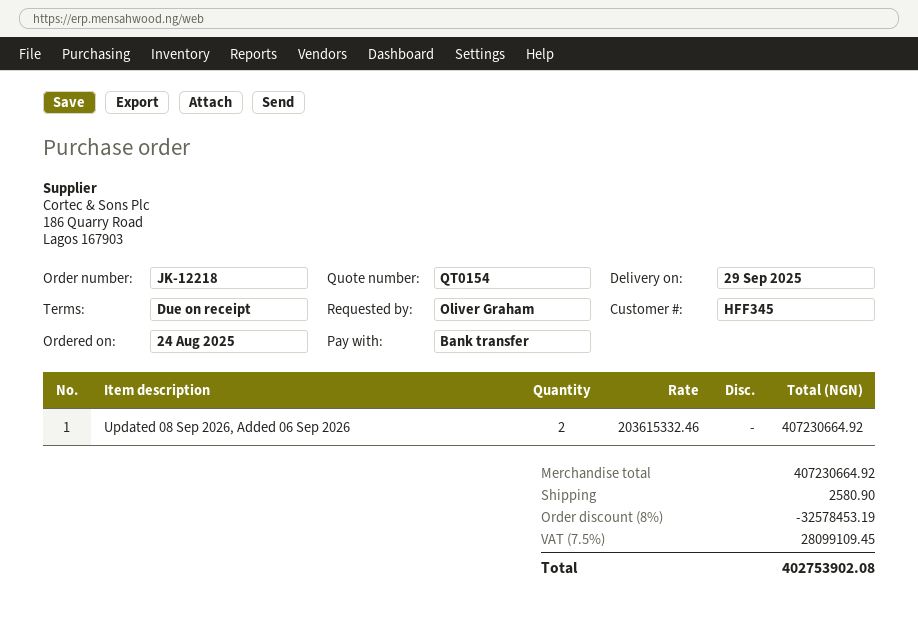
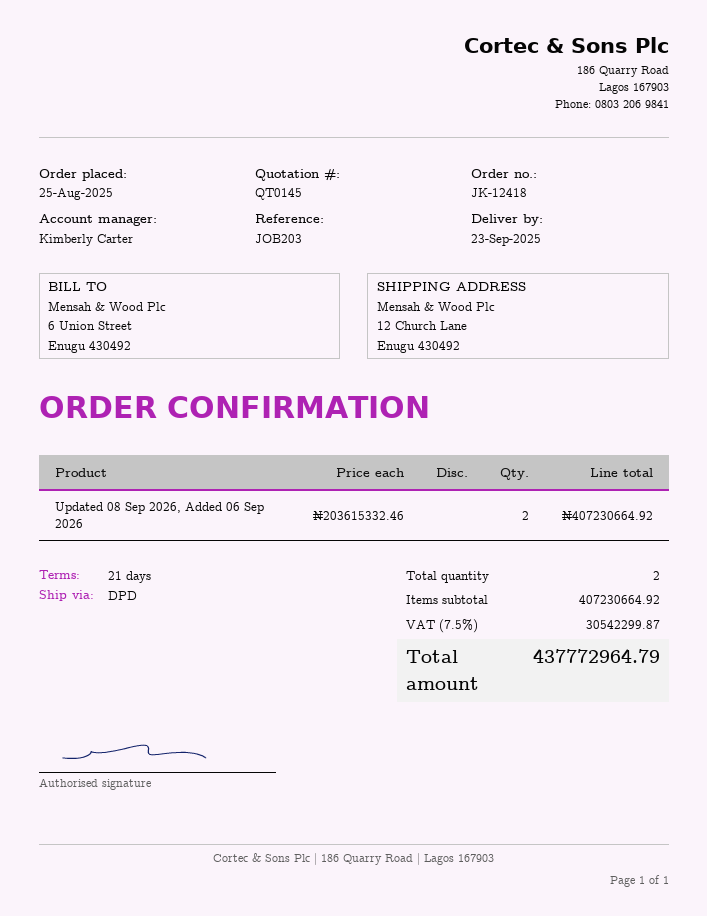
quote number: QT0154 -> QT0145
order number: JK-12218 -> JK-12418
order date: 2025-08-24 -> 2025-08-25
delivery date: 2025-09-29 -> 2025-09-23
payment terms: on receipt -> 21 days
discount: 8% = 32578453.19 -> none
shipping: 2580.90 -> none
tax: 7.5% = 28099109.45 -> 7.5% = 30542299.87
total: 402753902.08 -> 437772964.79

